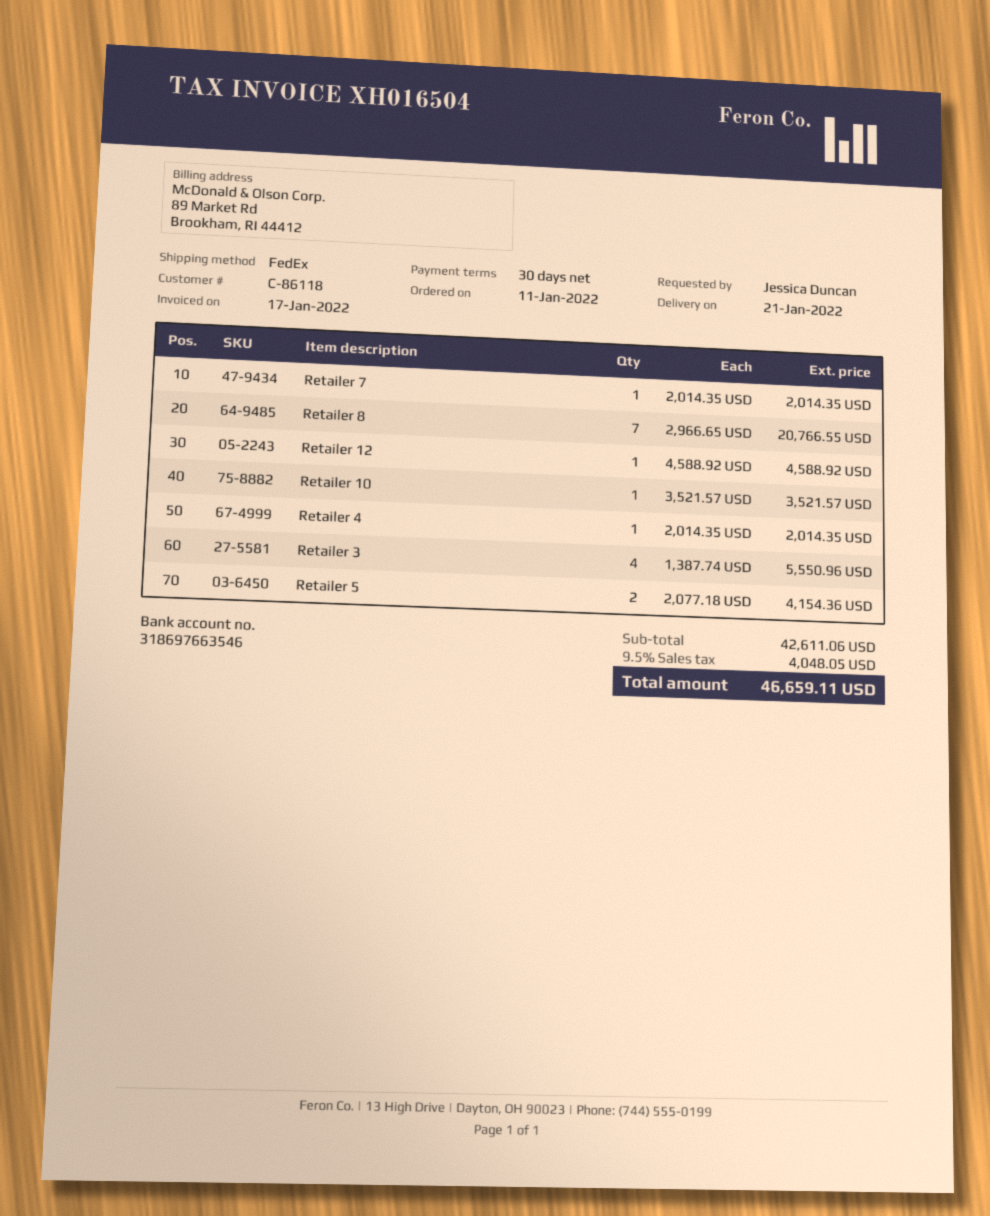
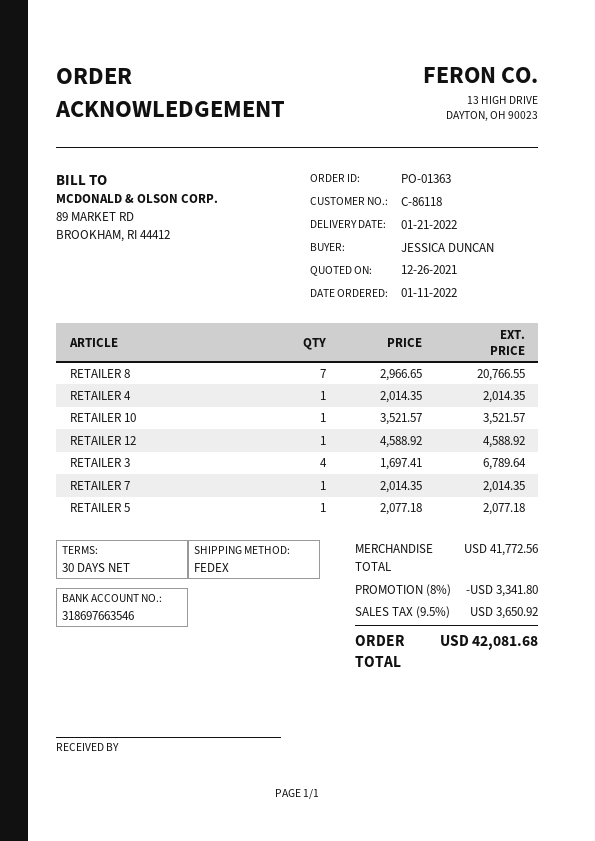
Retailer 3: 4 x 1387.74 = 5550.96 -> 4 x 1697.41 = 6789.64
Retailer 5: 2 x 2077.18 = 4154.36 -> 1 x 2077.18 = 2077.18
subtotal: 42611.06 -> 41772.56
discount: none -> 8% = 3341.80
tax: 9.5% = 4048.05 -> 9.5% = 3650.92
total: 46659.11 -> 42081.68

